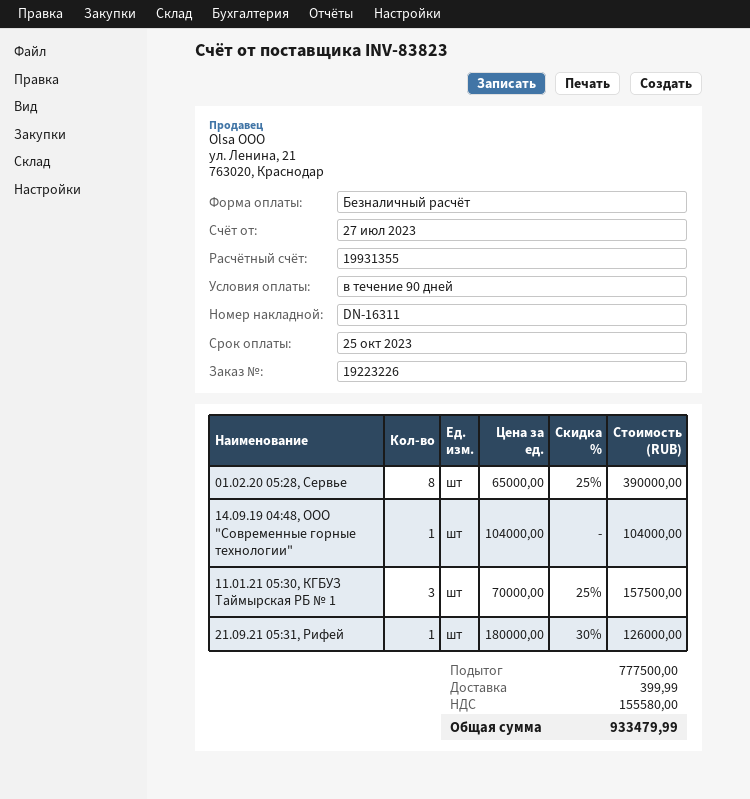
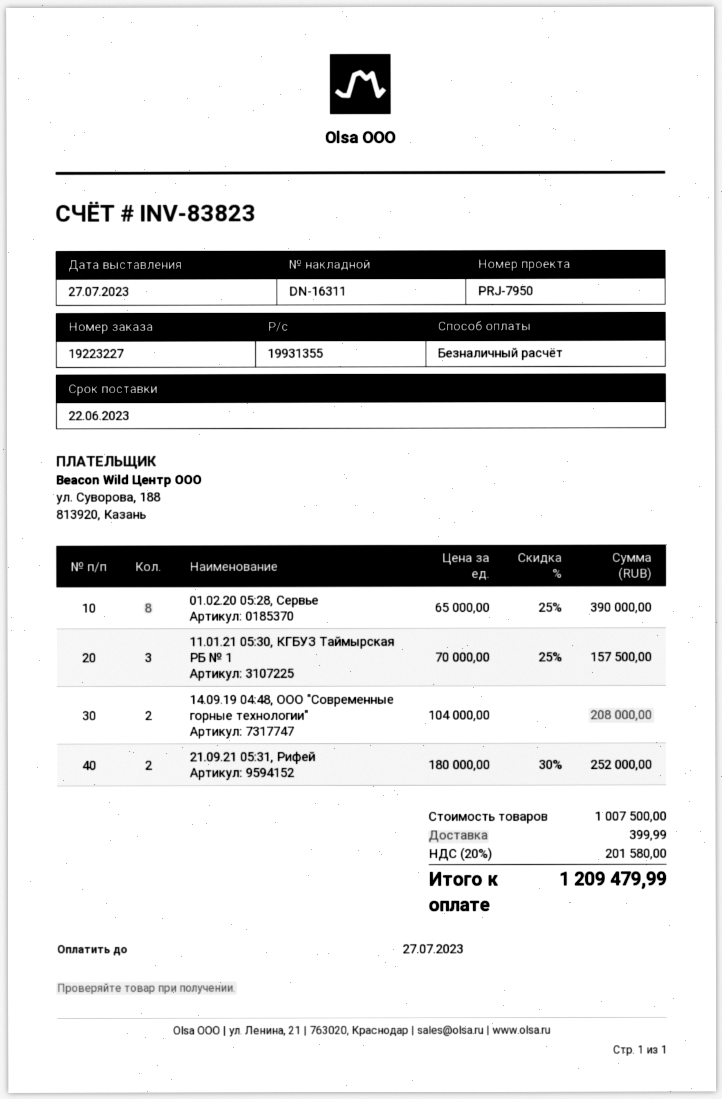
order number: 19223226 -> 19223227
due date: 2023-10-25 -> 2023-07-27
14.09.19 04:48, ООО "Современные горные технологии": 1 x 104000.00 = 104000.00 -> 2 x 104000.00 = 208000.00
21.09.21 05:31, Рифей: 1 x 180000.00 - 30% = 126000.00 -> 2 x 180000.00 - 30% = 252000.00
subtotal: 777500.00 -> 1007500.00
tax: 155580.00 -> 201580.00
total: 933479.99 -> 1209479.99

